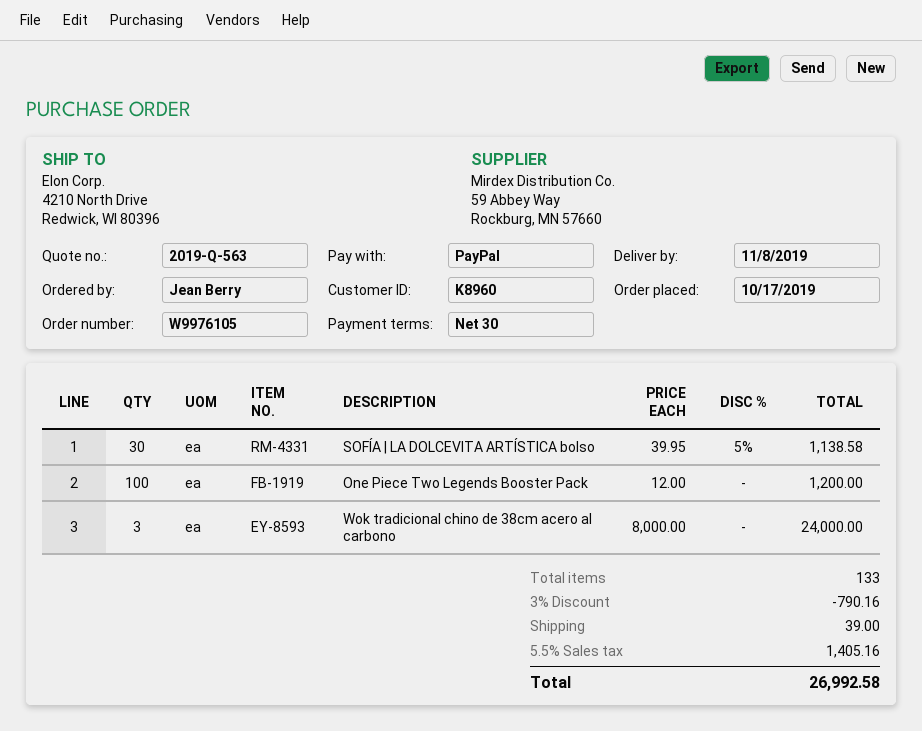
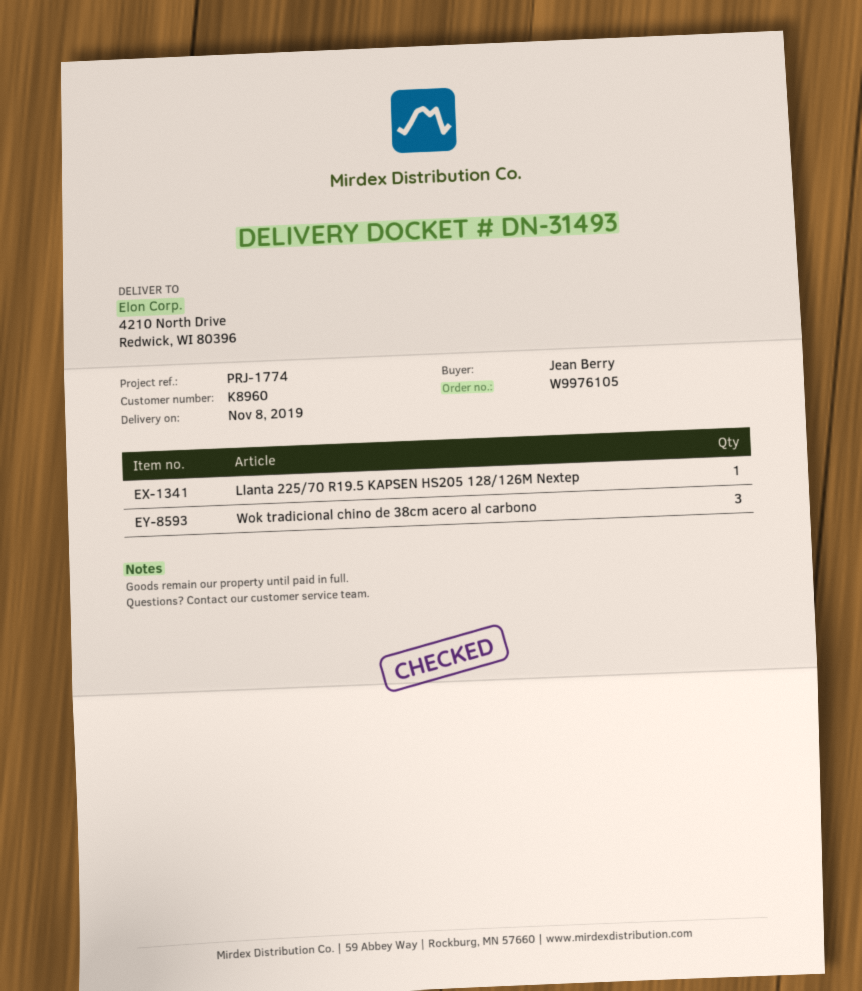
SOFÍA | LA DOLCEVITA ARTÍSTICA bolso: 30 -> none
One Piece Two Legends Booster Pack: 100 -> none
Llanta 225/70 R19.5 KAPSEN HS205 128/126M Nextep: none -> 1

